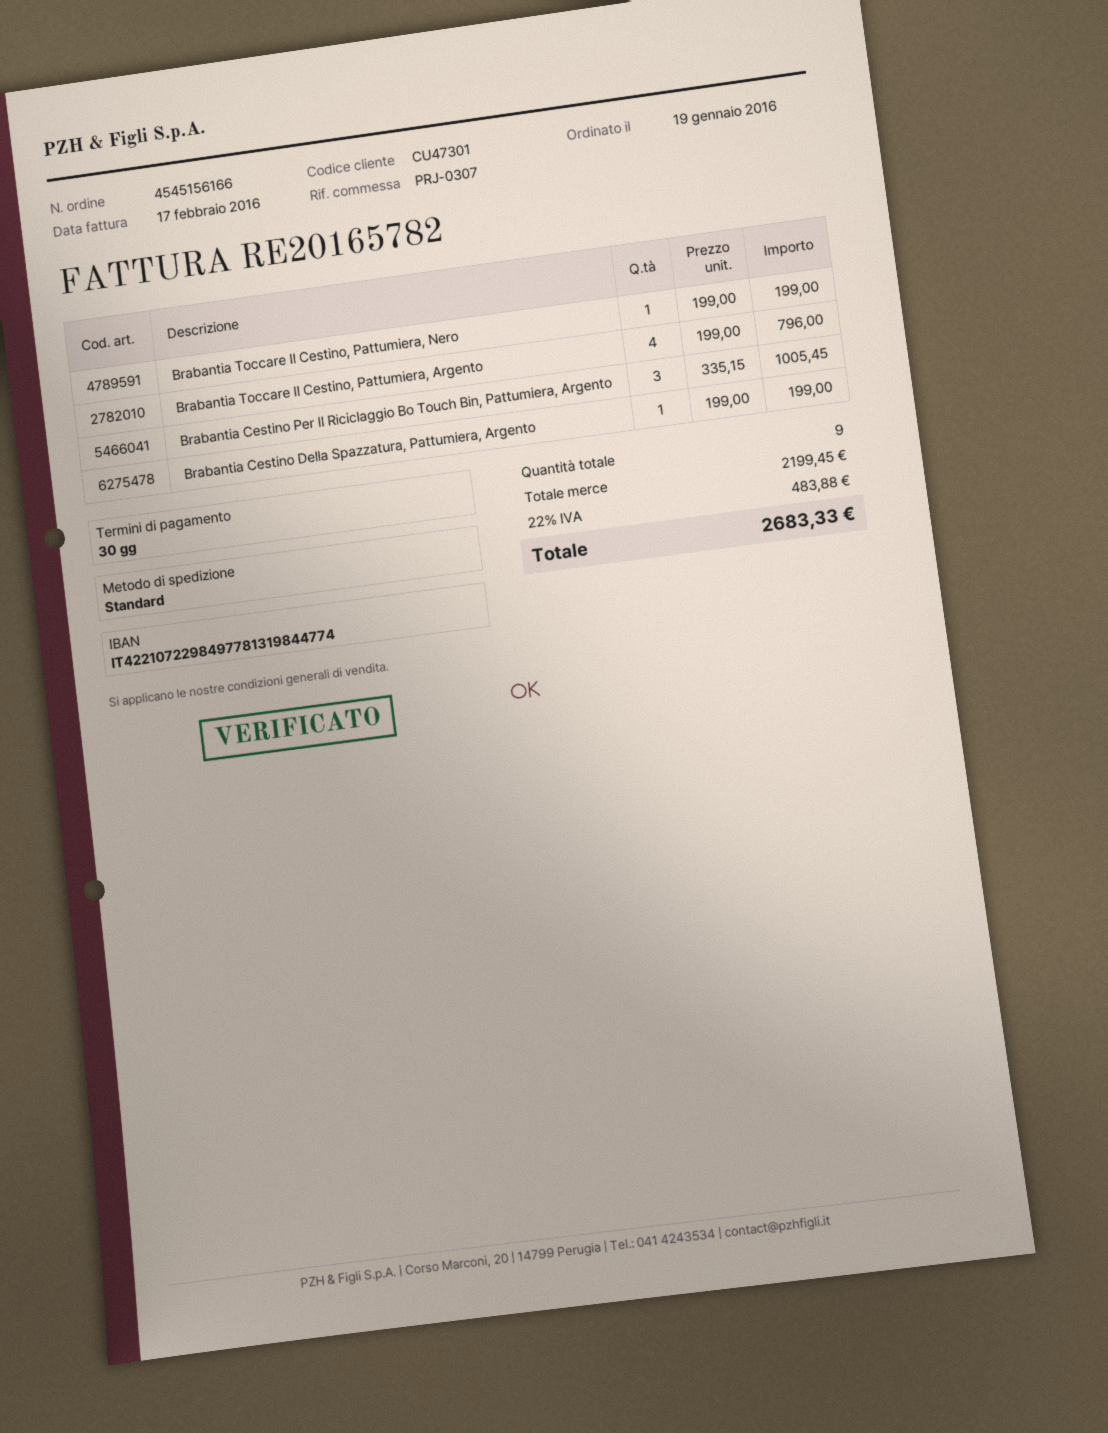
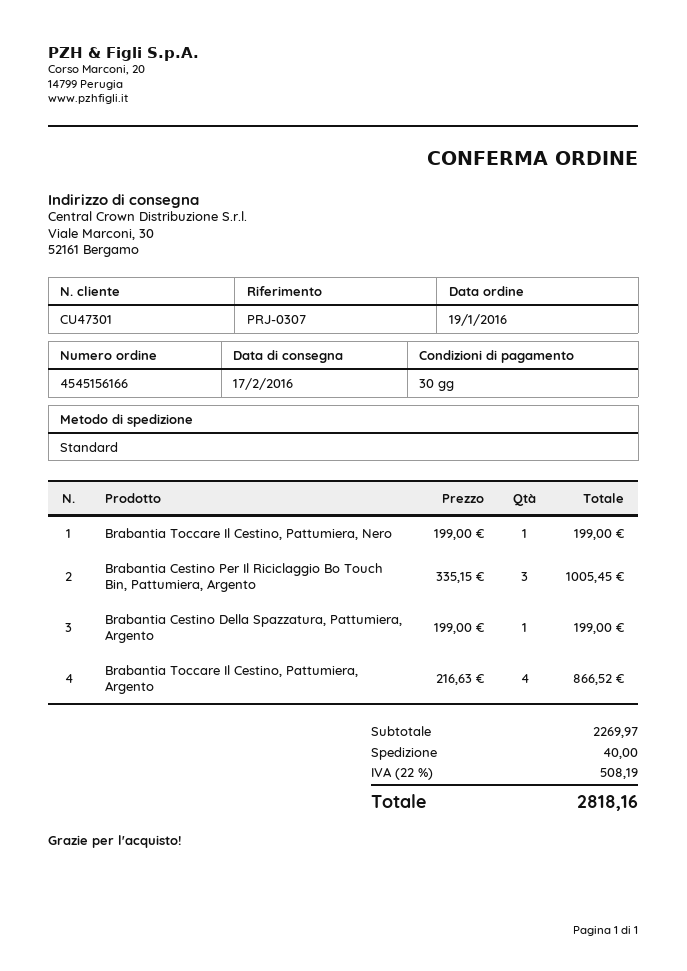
Brabantia Toccare Il Cestino, Pattumiera, Argento: 4 x 199.00 = 796.00 -> 4 x 216.63 = 866.52
subtotal: 2199.45 -> 2269.97
shipping: none -> 40.00
tax: 22% = 483.88 -> 22% = 508.19
total: 2683.33 -> 2818.16

